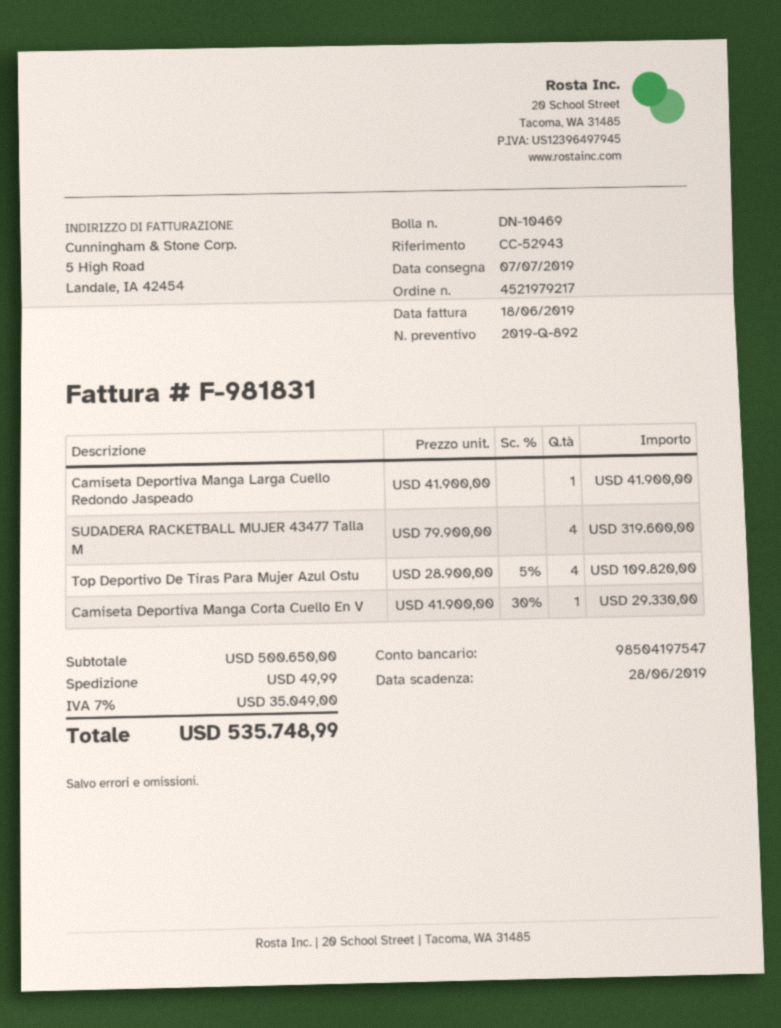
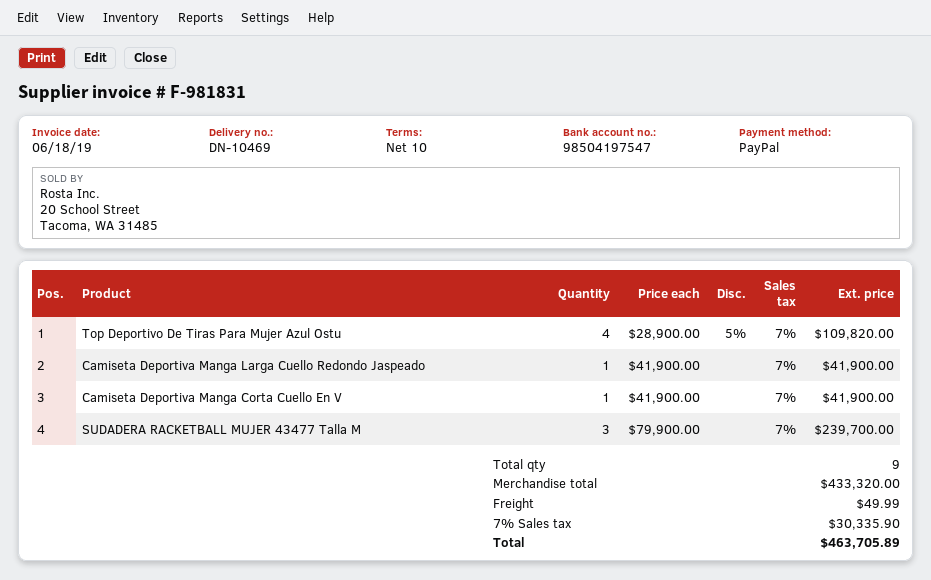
SUDADERA RACKETBALL MUJER 43477 Talla M: 4 x 79900.00 = 319600.00 -> 3 x 79900.00 = 239700.00
Camiseta Deportiva Manga Corta Cuello En V: 1 x 41900.00 - 30% = 29330.00 -> 1 x 41900.00 = 41900.00
subtotal: 500650.00 -> 433320.00
tax: 7% = 35049.00 -> 7% = 30335.90
total: 535748.99 -> 463705.89

